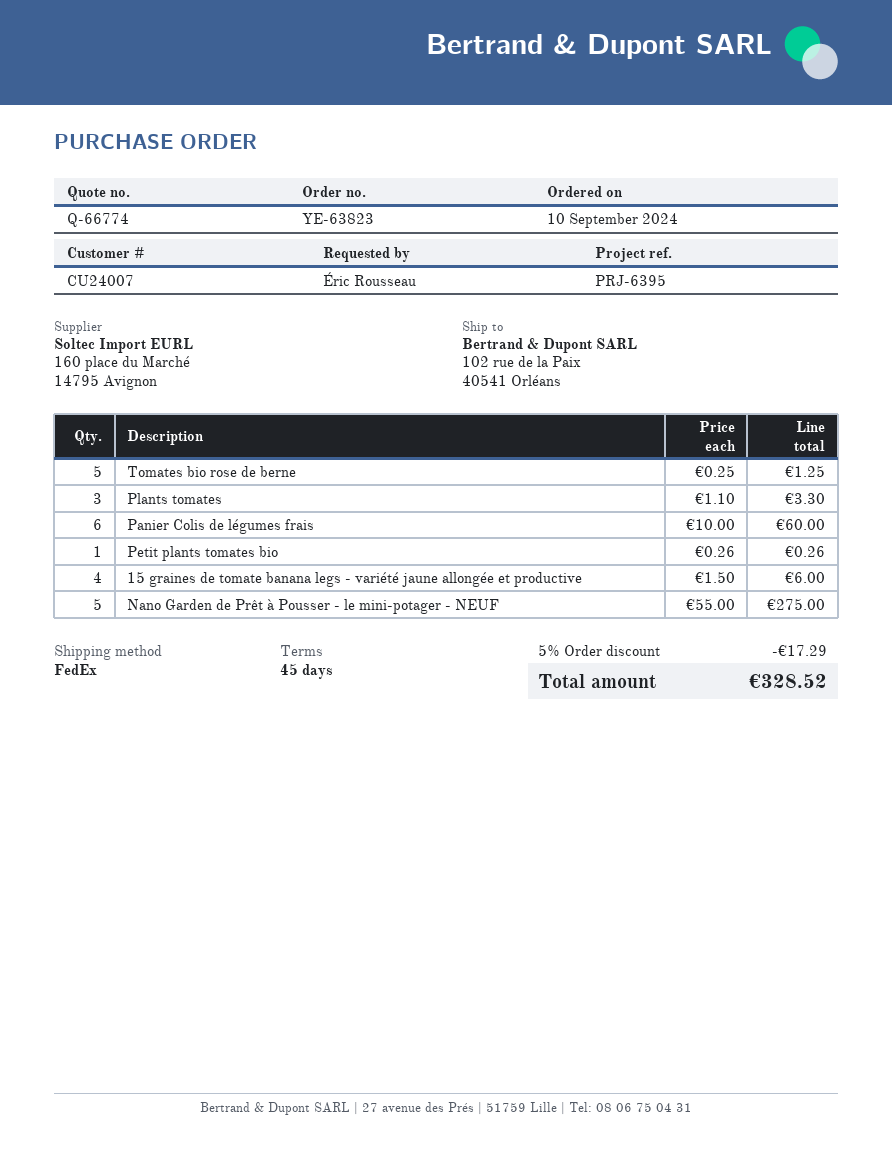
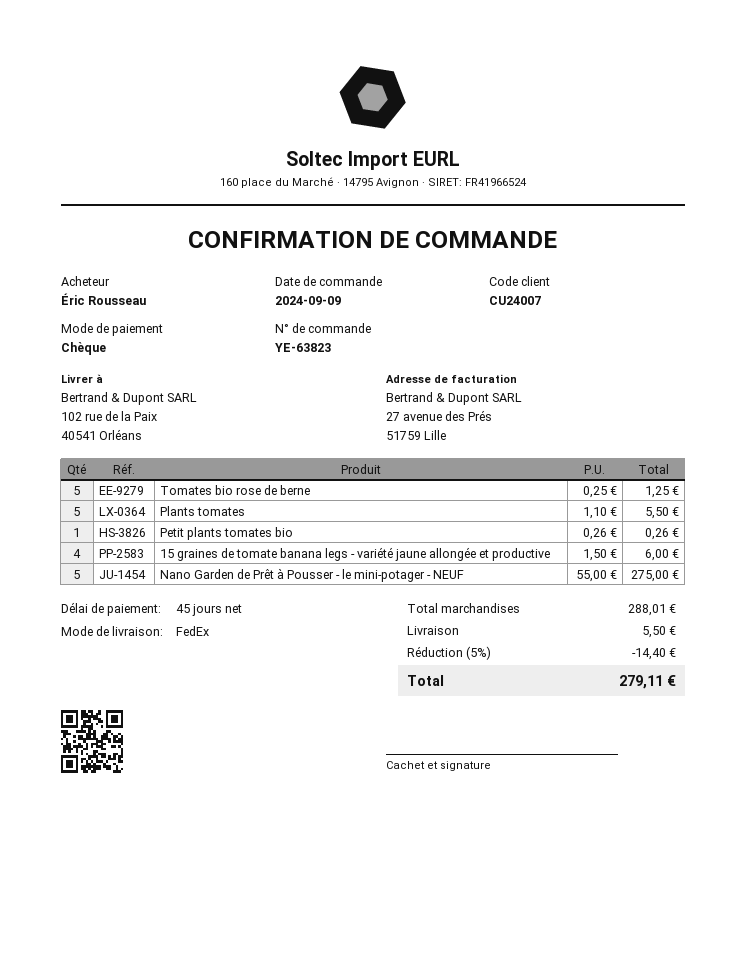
order date: 2024-09-10 -> 2024-09-09
Plants tomates: 3 x 1.10 = 3.30 -> 5 x 1.10 = 5.50
Panier Colis de légumes frais: 6 x 10.00 = 60.00 -> none
discount: 5% = 17.29 -> 5% = 14.40
shipping: none -> 5.50
total: 328.52 -> 279.11

